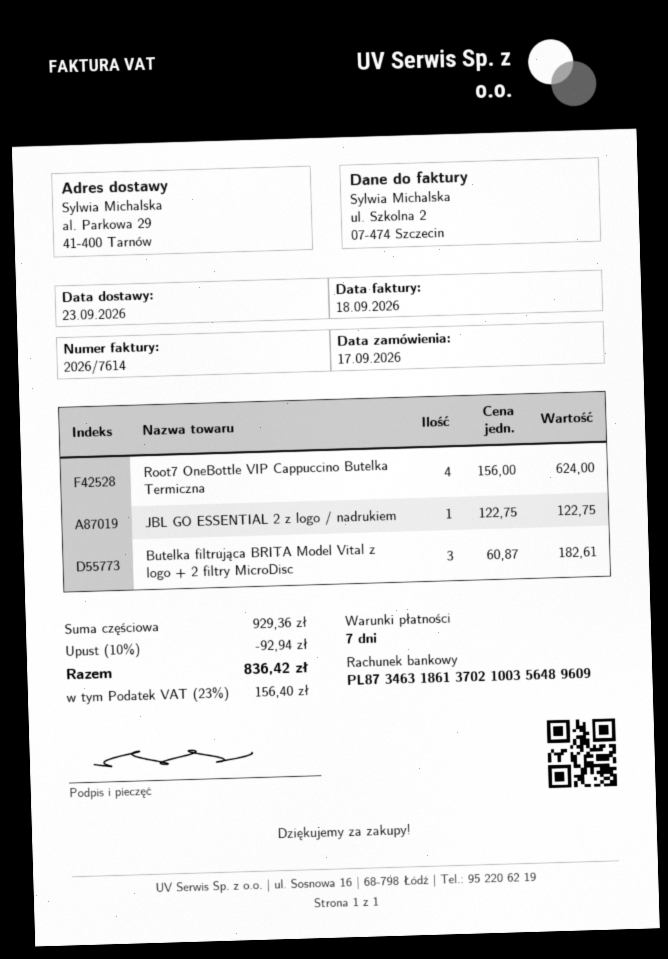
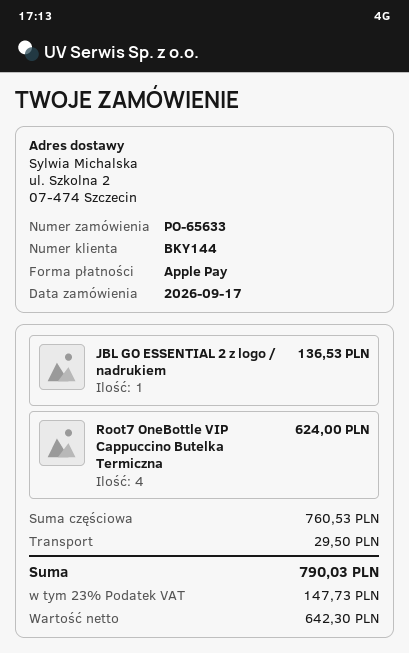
ship to: al. Parkowa 29, 41-400 Tarnów -> ul. Szkolna 2, 07-474 Szczecin
JBL GO ESSENTIAL 2 z logo / nadrukiem: 1 for 122.75 -> 1 for 136.53
Butelka filtrująca BRITA Model Vital z logo + 2 filtry MicroDisc: 3 for 182.61 -> none
subtotal: 929.36 -> 760.53
discount: 10% = 92.94 -> none
shipping: none -> 29.50
tax: 23% = 156.40 -> 23% = 147.73
total: 836.42 -> 790.03

